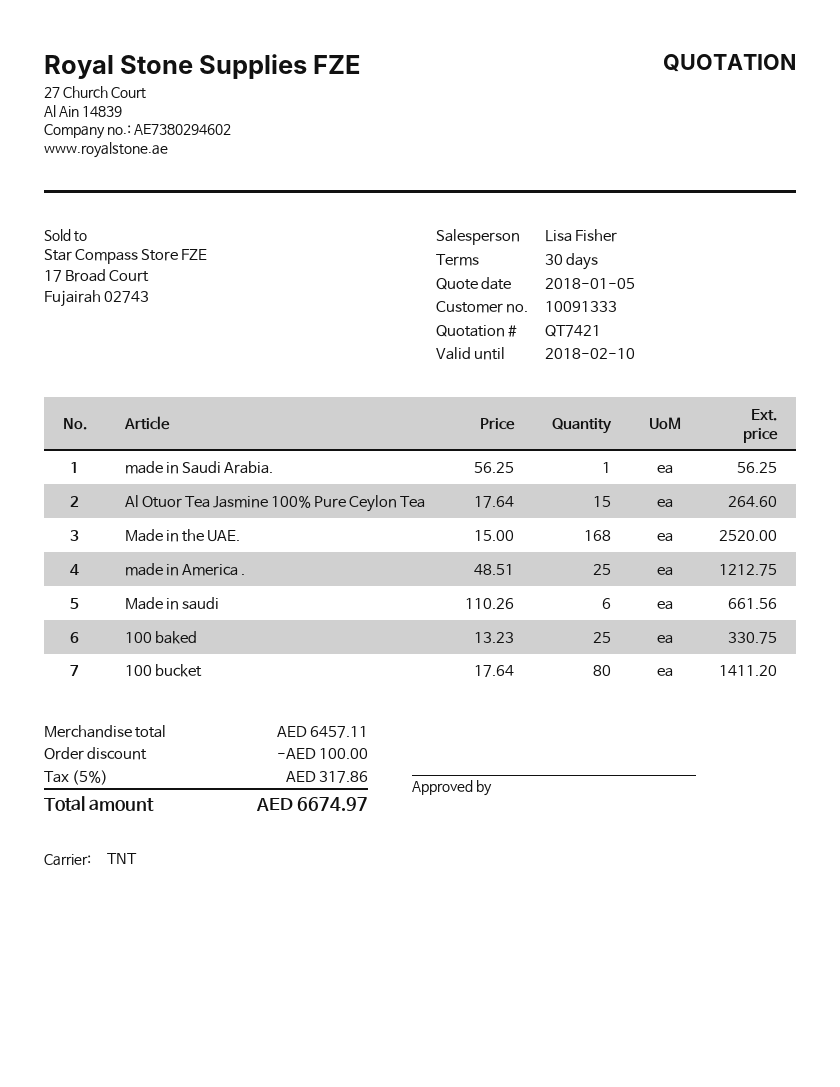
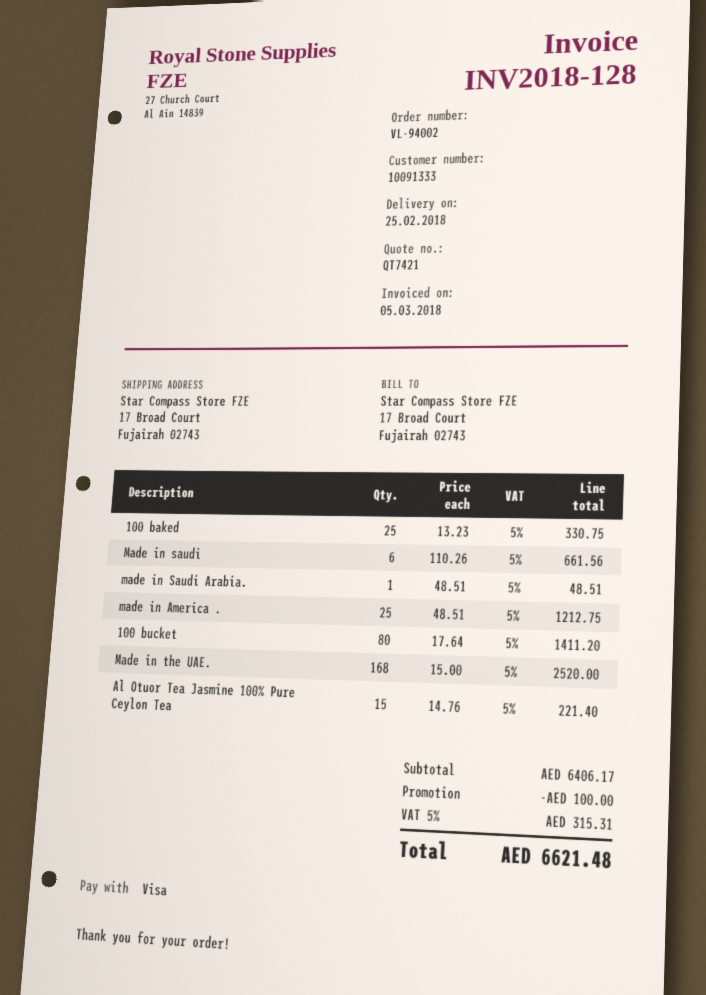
made in Saudi Arabia.: 1 x 56.25 = 56.25 -> 1 x 48.51 = 48.51
Al Otuor Tea Jasmine 100% Pure Ceylon Tea: 15 x 17.64 = 264.60 -> 15 x 14.76 = 221.40
subtotal: 6457.11 -> 6406.17
tax: 5% = 317.86 -> 5% = 315.31
total: 6674.97 -> 6621.48

